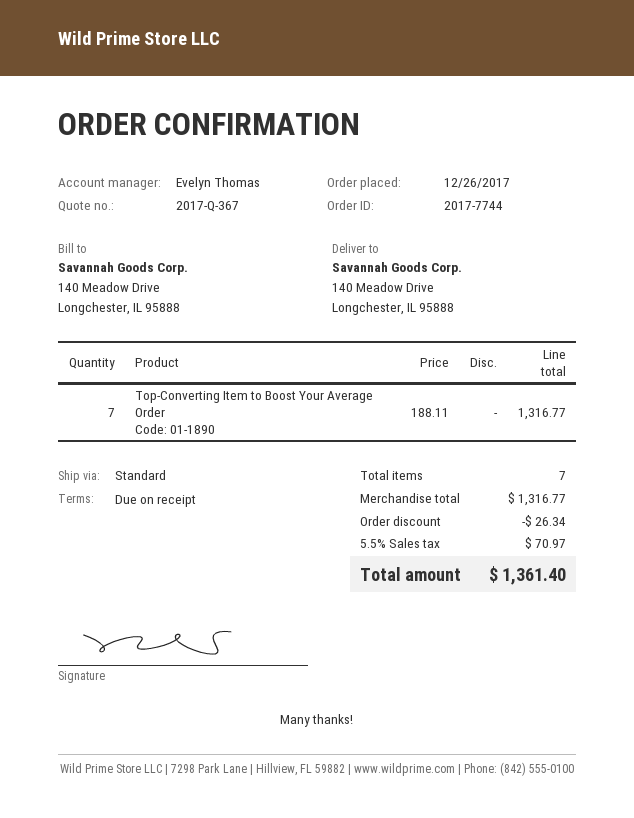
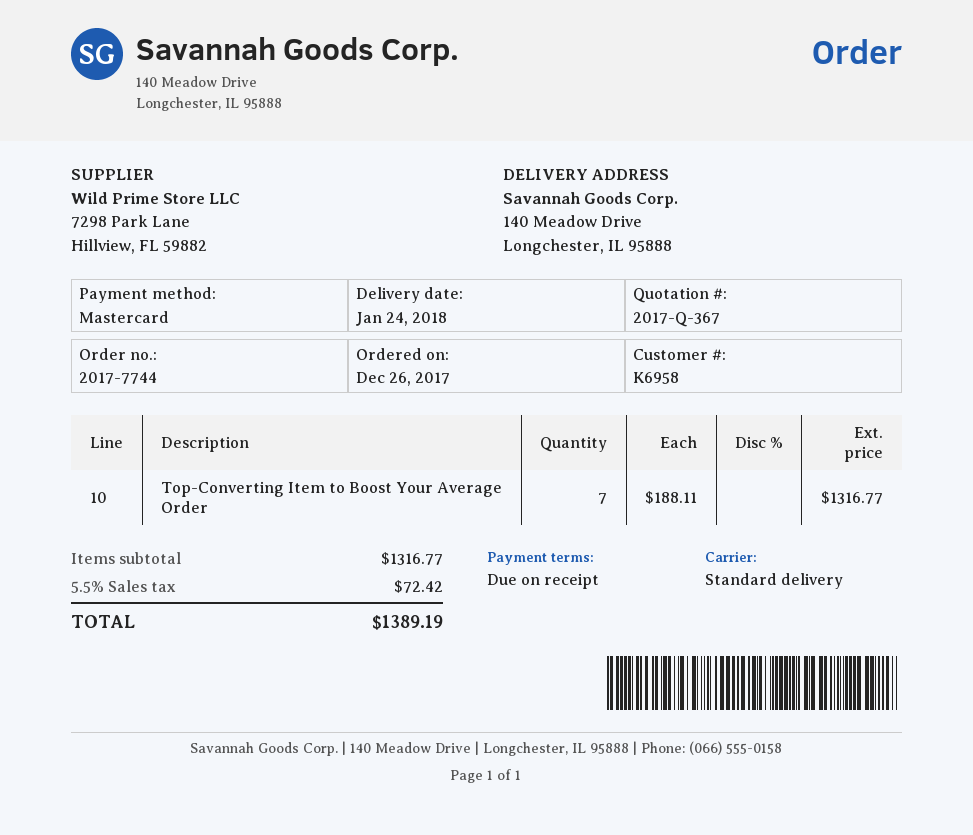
discount: 26.34 -> none
tax: 5.5% = 70.97 -> 5.5% = 72.42
total: 1361.40 -> 1389.19

